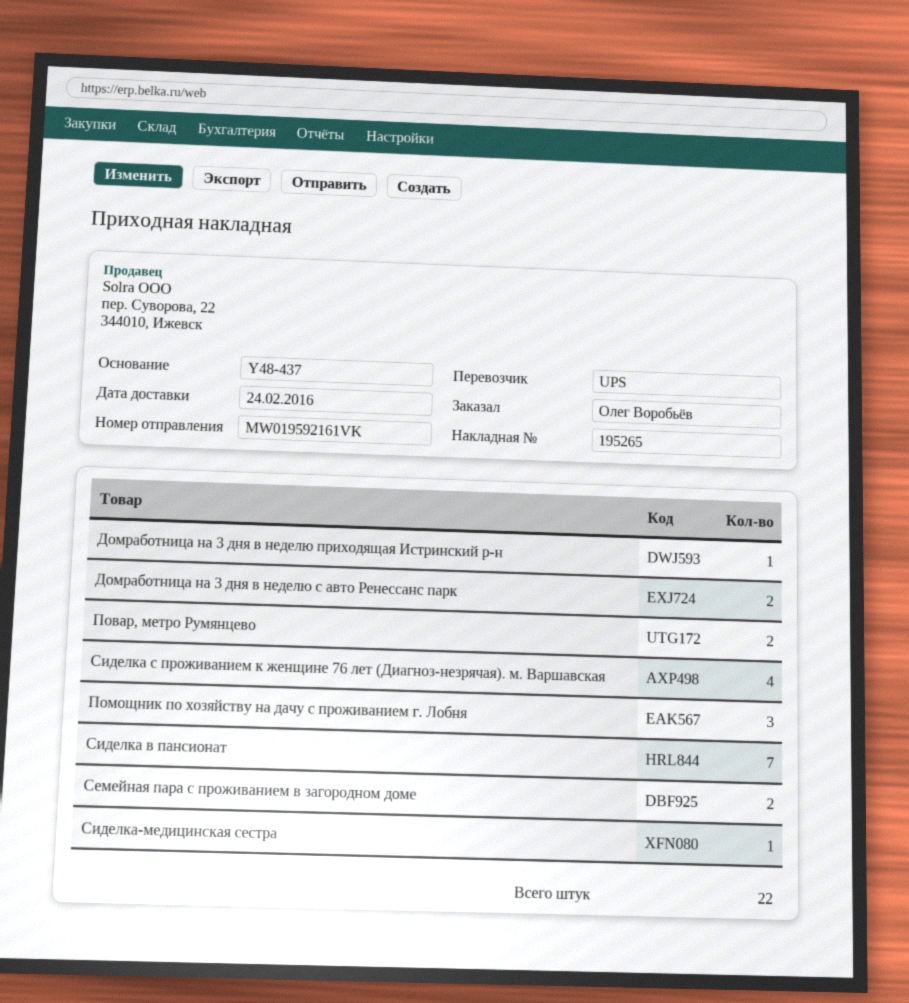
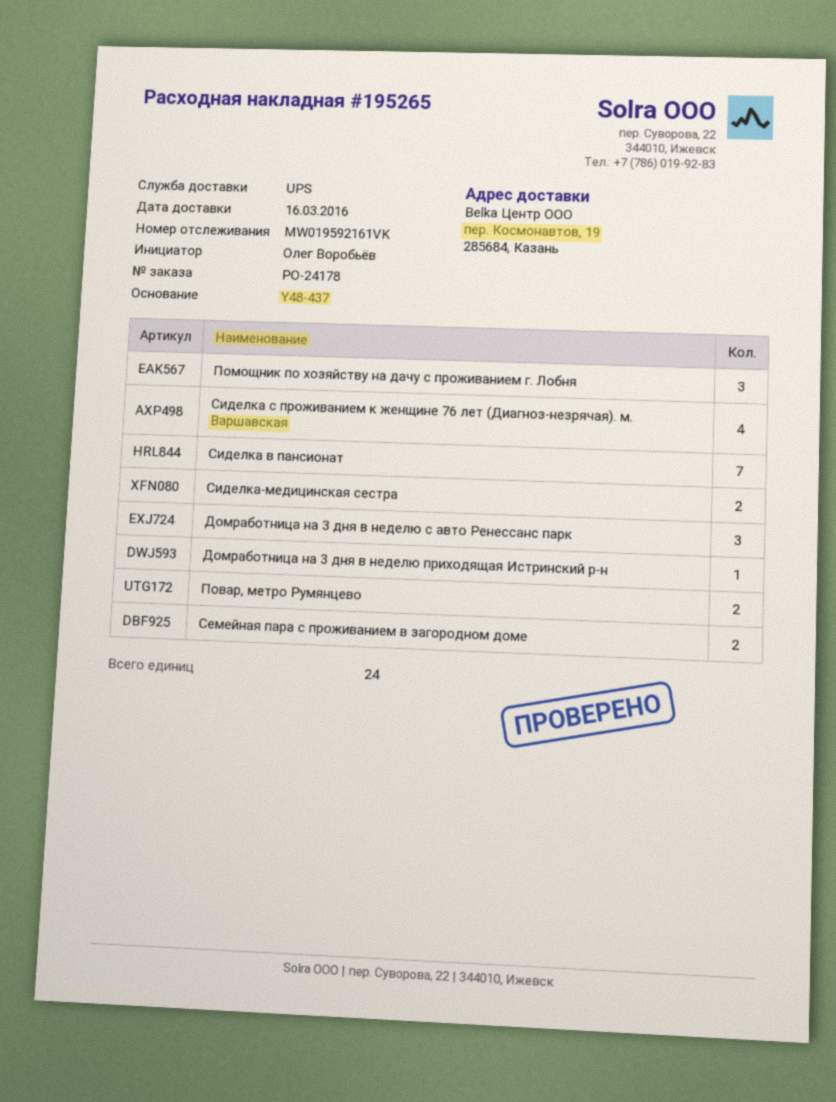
delivery date: 2016-02-24 -> 2016-03-16
Домработница на 3 дня в неделю с авто Ренессанс парк: 2 -> 3
Сиделка-медицинская сестра: 1 -> 2
total quantity: 22 -> 24

